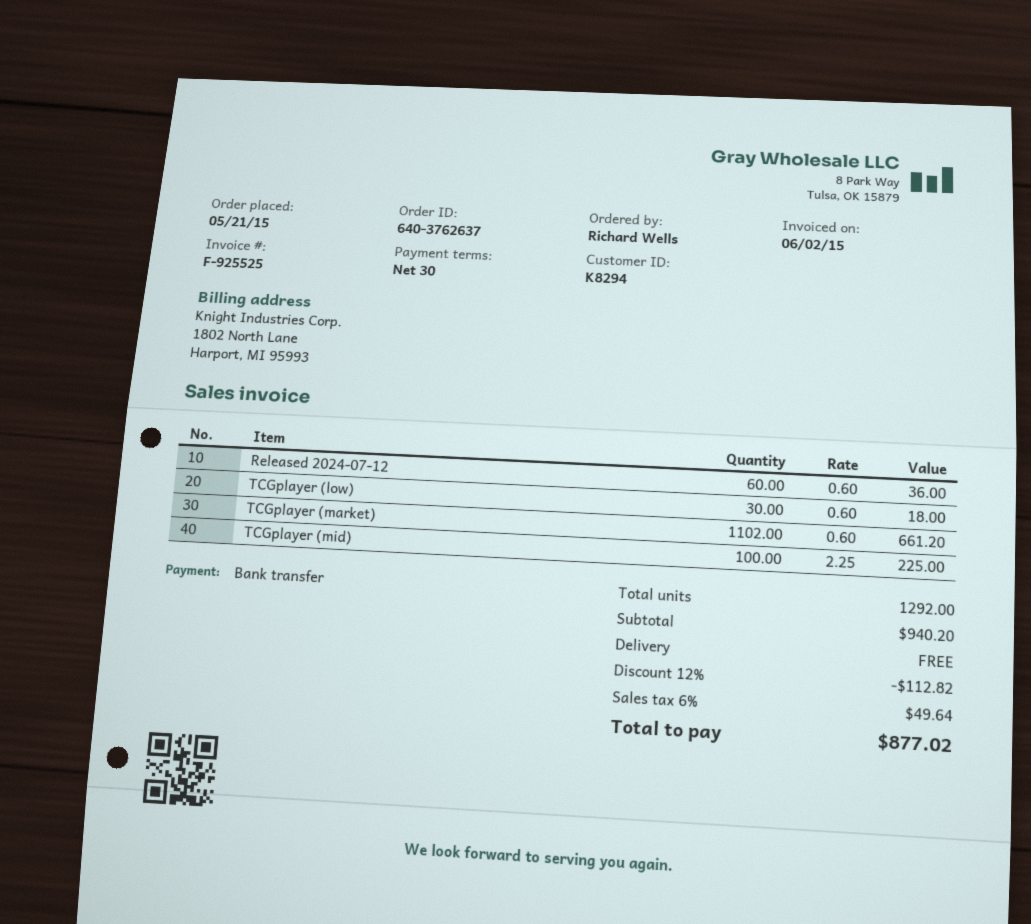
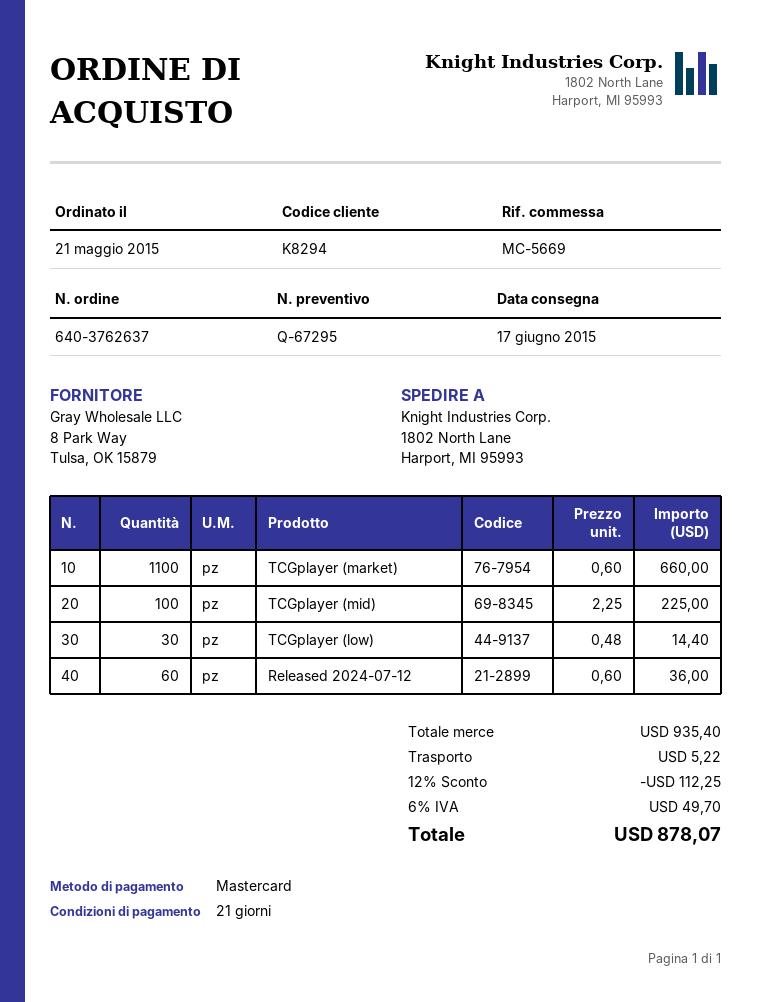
payment terms: 30 days -> 21 days
payment method: bank transfer -> Mastercard
TCGplayer (low): 30 x 0.60 = 18.00 -> 30 x 0.48 = 14.40
TCGplayer (market): 1102 x 0.60 = 661.20 -> 1100 x 0.60 = 660.00
subtotal: 940.20 -> 935.40
discount: 12% = 112.82 -> 12% = 112.25
shipping: 0.00 -> 5.22
tax: 6% = 49.64 -> 6% = 49.70
total: 877.02 -> 878.07

